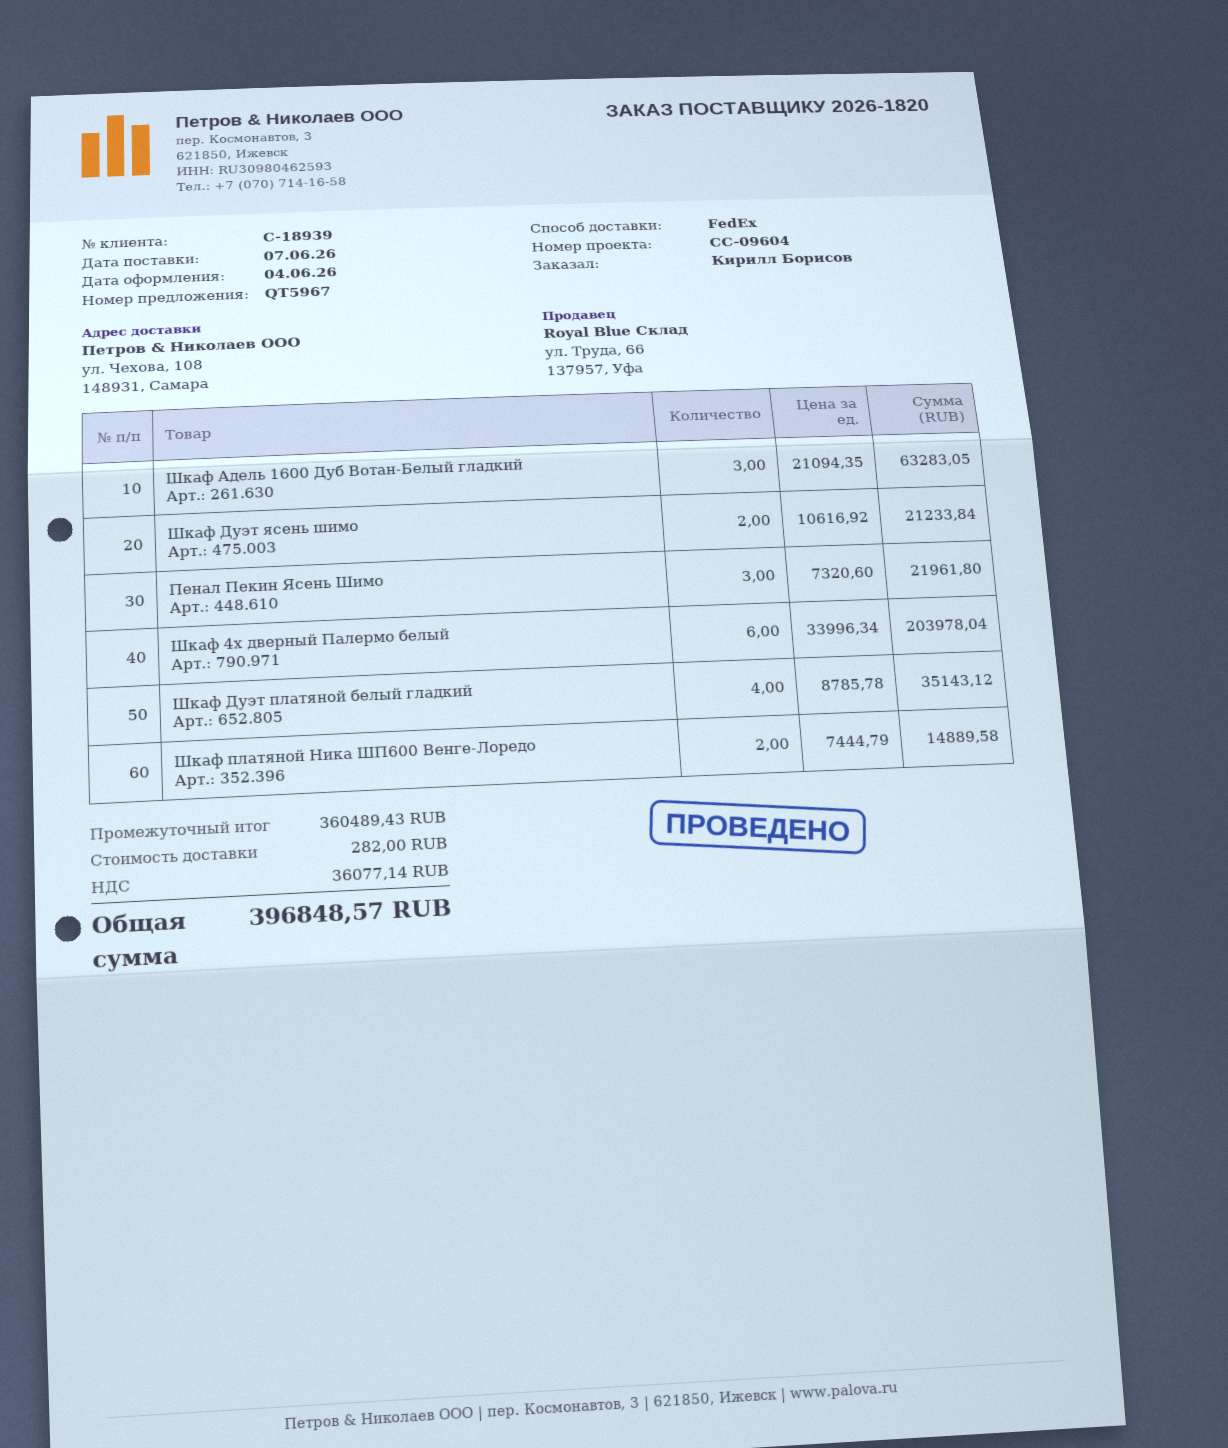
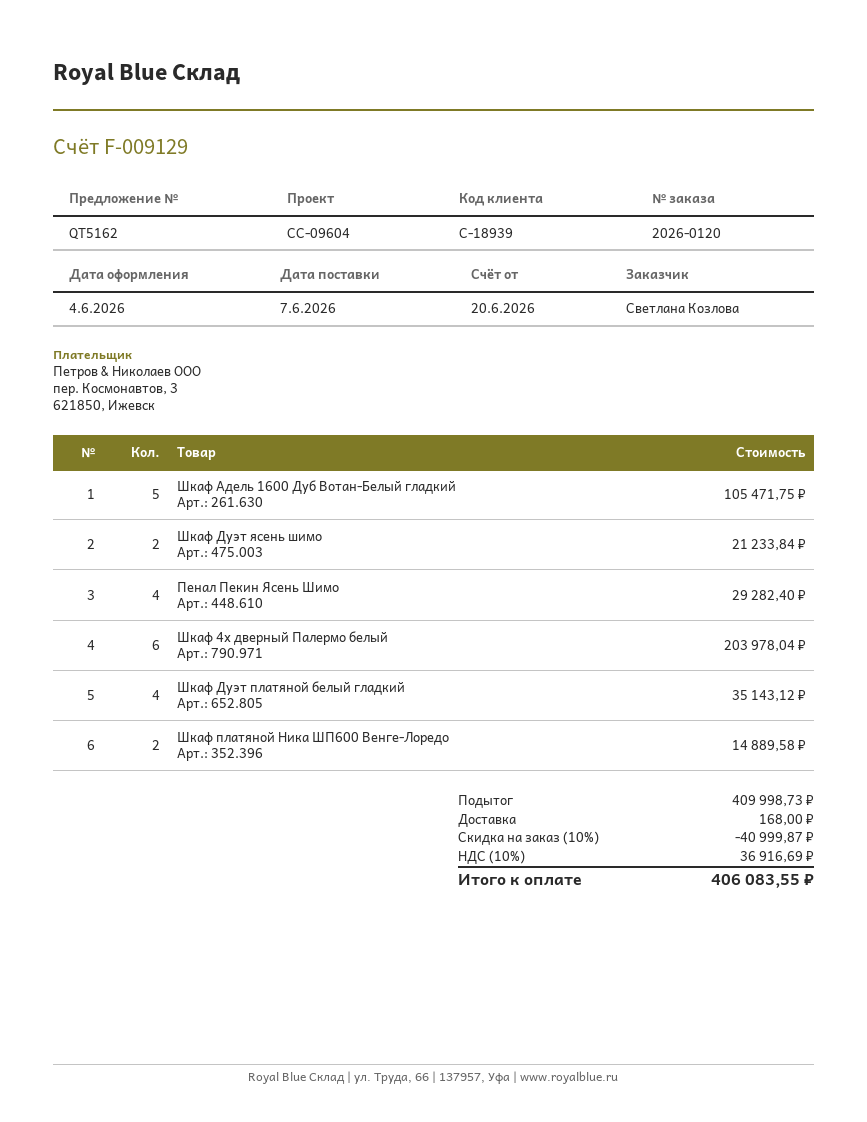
quote number: QT5967 -> QT5162
order number: 2026-1820 -> 2026-0120
ordered by: Кирилл Борисов -> Светлана Козлова
Шкаф Адель 1600 Дуб Вотан-Белый гладкий: 3 for 63283.05 -> 5 for 105471.75
Пенал Пекин Ясень Шимо: 3 for 21961.80 -> 4 for 29282.40
subtotal: 360489.43 -> 409998.73
discount: none -> 10% = 40999.87
shipping: 282.00 -> 168.00
tax: 36077.14 -> 36916.69
total: 396848.57 -> 406083.55

